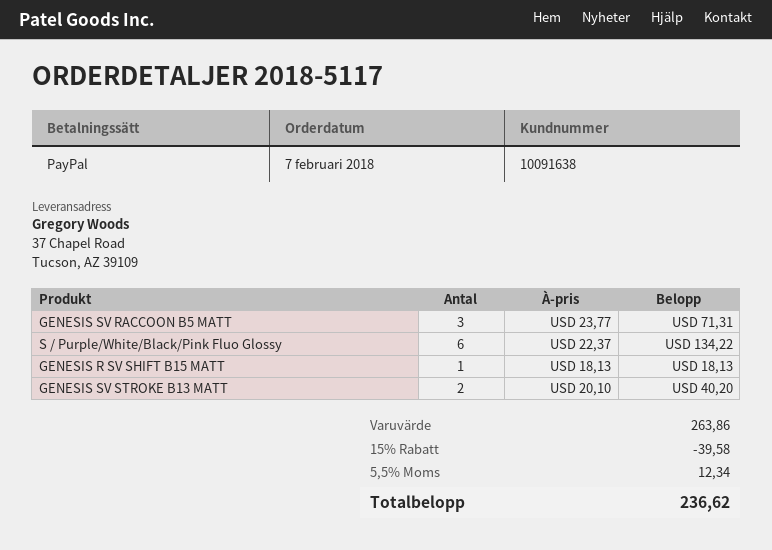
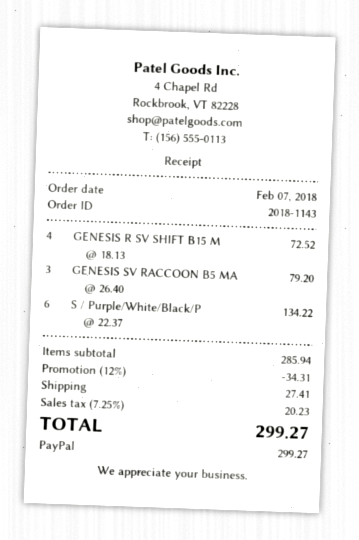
order number: 2018-5117 -> 2018-1143
GENESIS SV RACCOON B5 MATT: 3 x 23.77 = 71.31 -> 3 x 26.40 = 79.20
GENESIS R SV SHIFT B15 MATT: 1 x 18.13 = 18.13 -> 4 x 18.13 = 72.52
GENESIS SV STROKE B13 MATT: 2 x 20.10 = 40.20 -> none
subtotal: 263.86 -> 285.94
discount: 15% = 39.58 -> 12% = 34.31
shipping: none -> 27.41
tax: 5.5% = 12.34 -> 7.25% = 20.23
total: 236.62 -> 299.27

